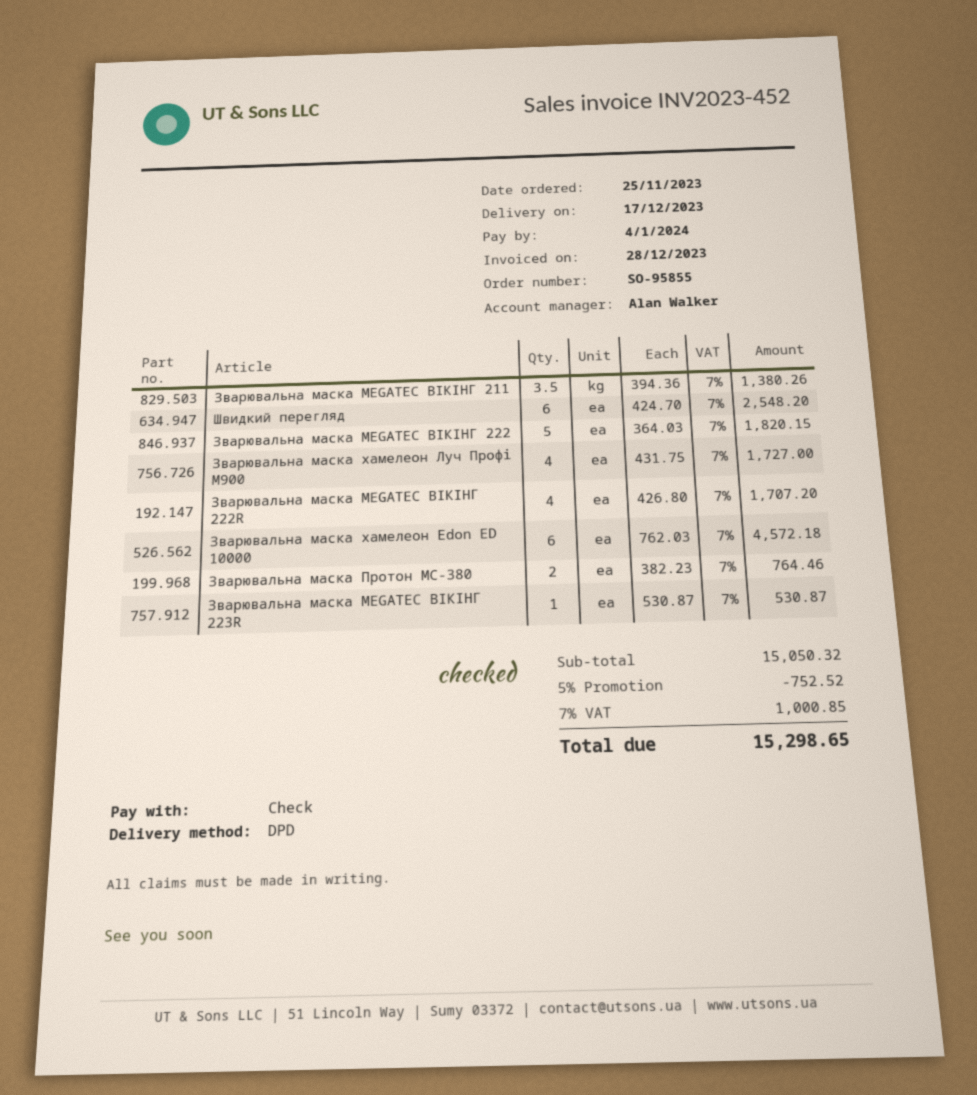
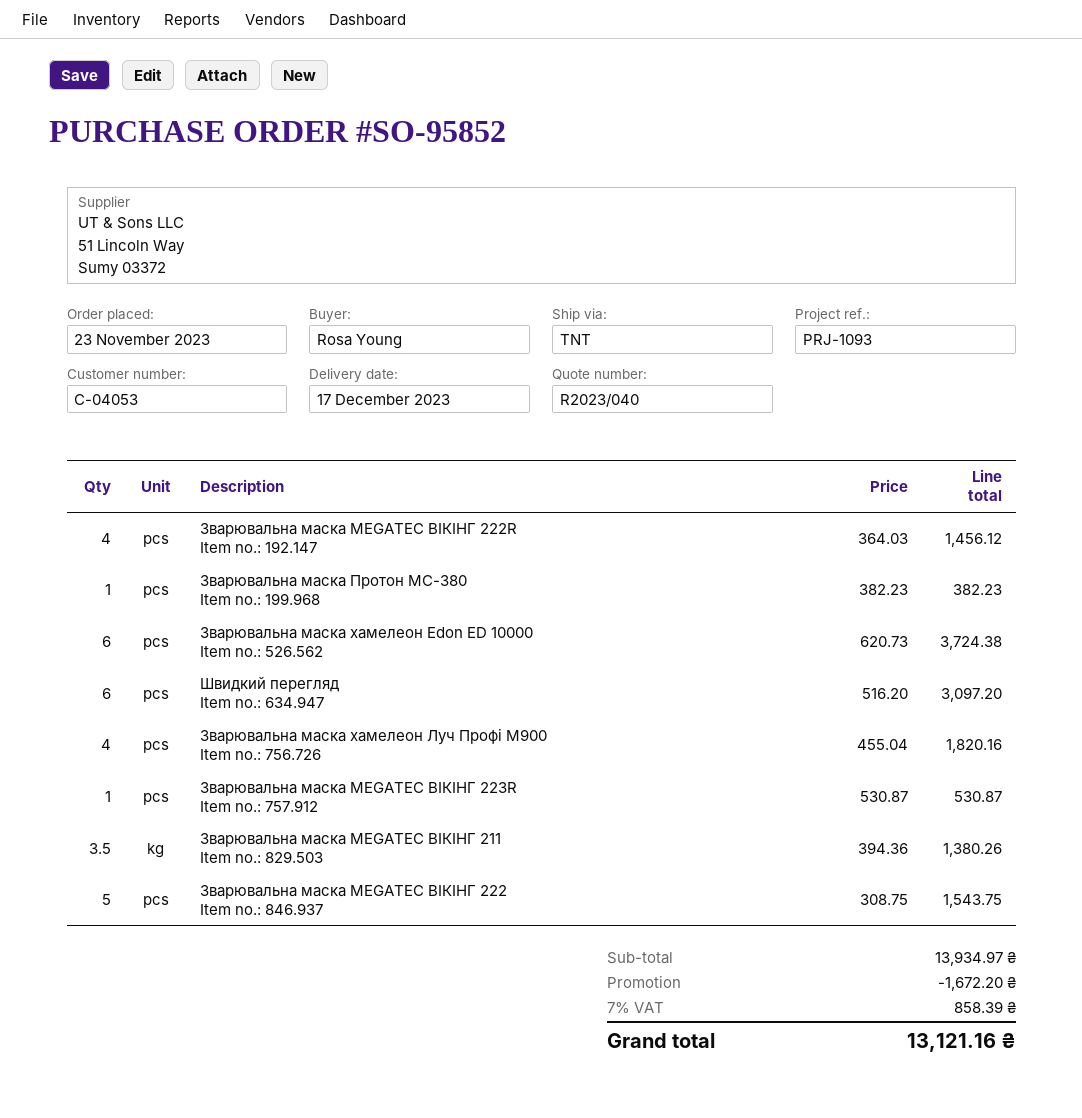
order number: SO-95855 -> SO-95852
order date: 2023-11-25 -> 2023-11-23
shipping method: DPD -> TNT
Швидкий перегляд: 6 x 424.70 = 2548.20 -> 6 x 516.20 = 3097.20
Зварювальна маска MEGATEC ВІКІНГ 222: 5 x 364.03 = 1820.15 -> 5 x 308.75 = 1543.75
Зварювальна маска хамелеон Луч Профі М900: 4 x 431.75 = 1727.00 -> 4 x 455.04 = 1820.16
Зварювальна маска MEGATEC ВІКІНГ 222R: 4 x 426.80 = 1707.20 -> 4 x 364.03 = 1456.12
Зварювальна маска хамелеон Edon ED 10000: 6 x 762.03 = 4572.18 -> 6 x 620.73 = 3724.38
Зварювальна маска Протон МС-380: 2 x 382.23 = 764.46 -> 1 x 382.23 = 382.23
subtotal: 15050.32 -> 13934.97
discount: 752.52 -> 1672.20
tax: 7% = 1000.85 -> 7% = 858.39
total: 15298.65 -> 13121.16

